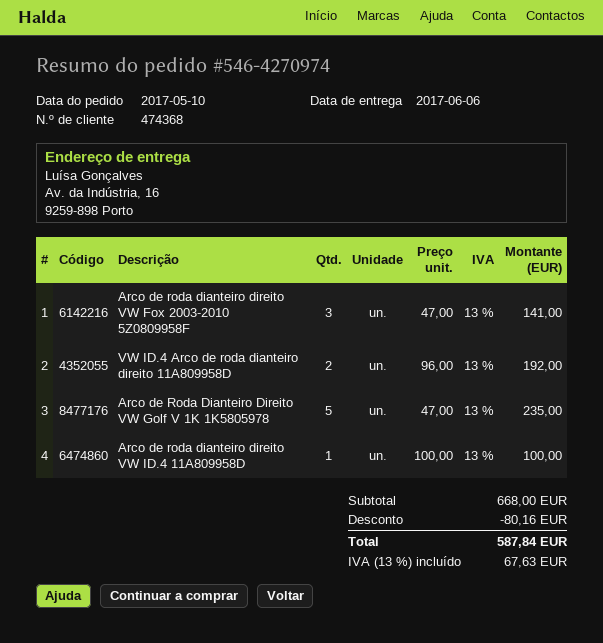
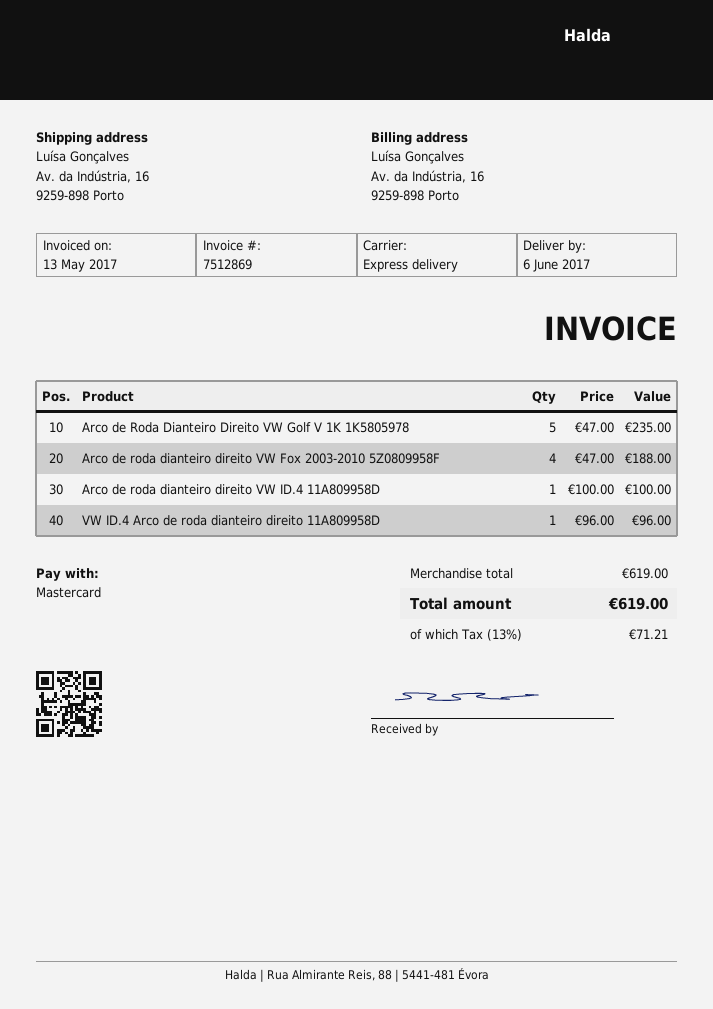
Arco de roda dianteiro direito VW Fox 2003-2010 5Z0809958F: 3 x 47.00 = 141.00 -> 4 x 47.00 = 188.00
VW ID.4 Arco de roda dianteiro direito 11A809958D: 2 x 96.00 = 192.00 -> 1 x 96.00 = 96.00
subtotal: 668.00 -> 619.00
discount: 80.16 -> none
tax: 13% = 67.63 -> 13% = 71.21
total: 587.84 -> 619.00

